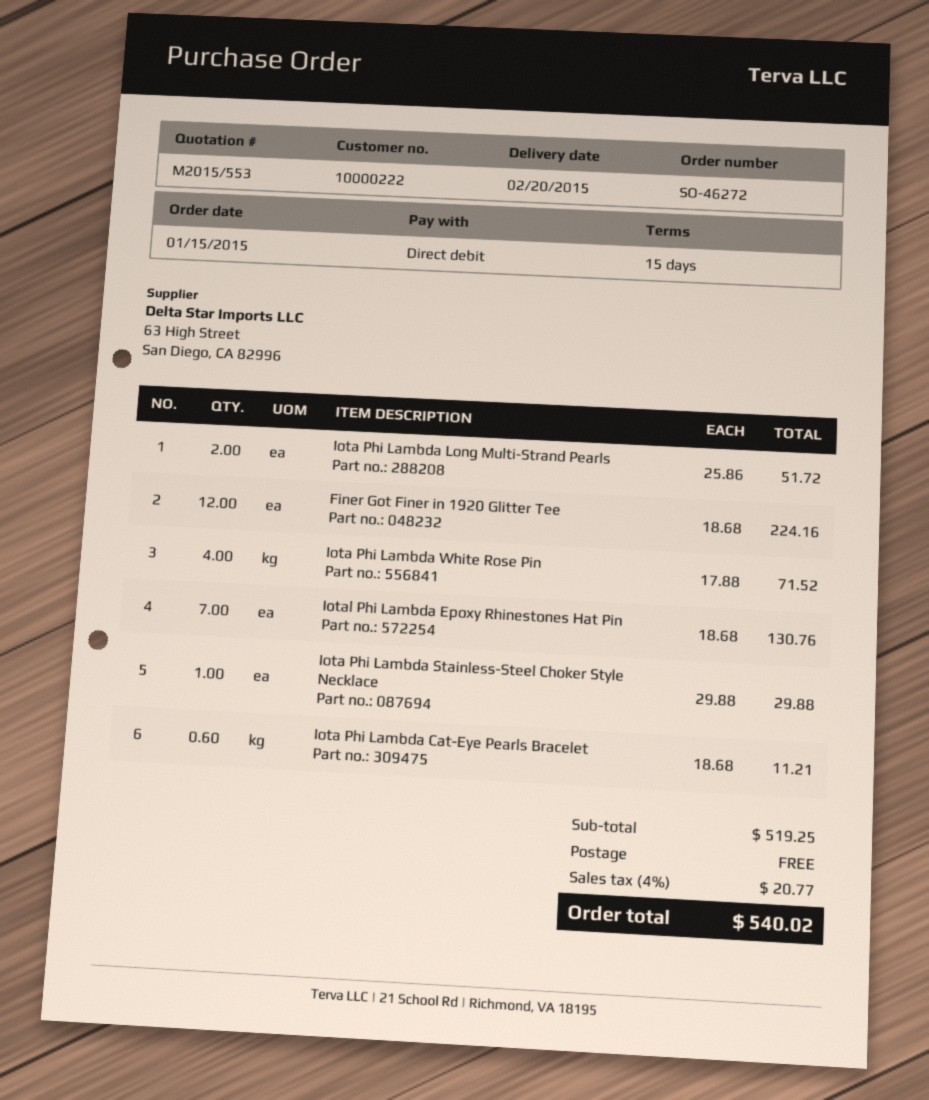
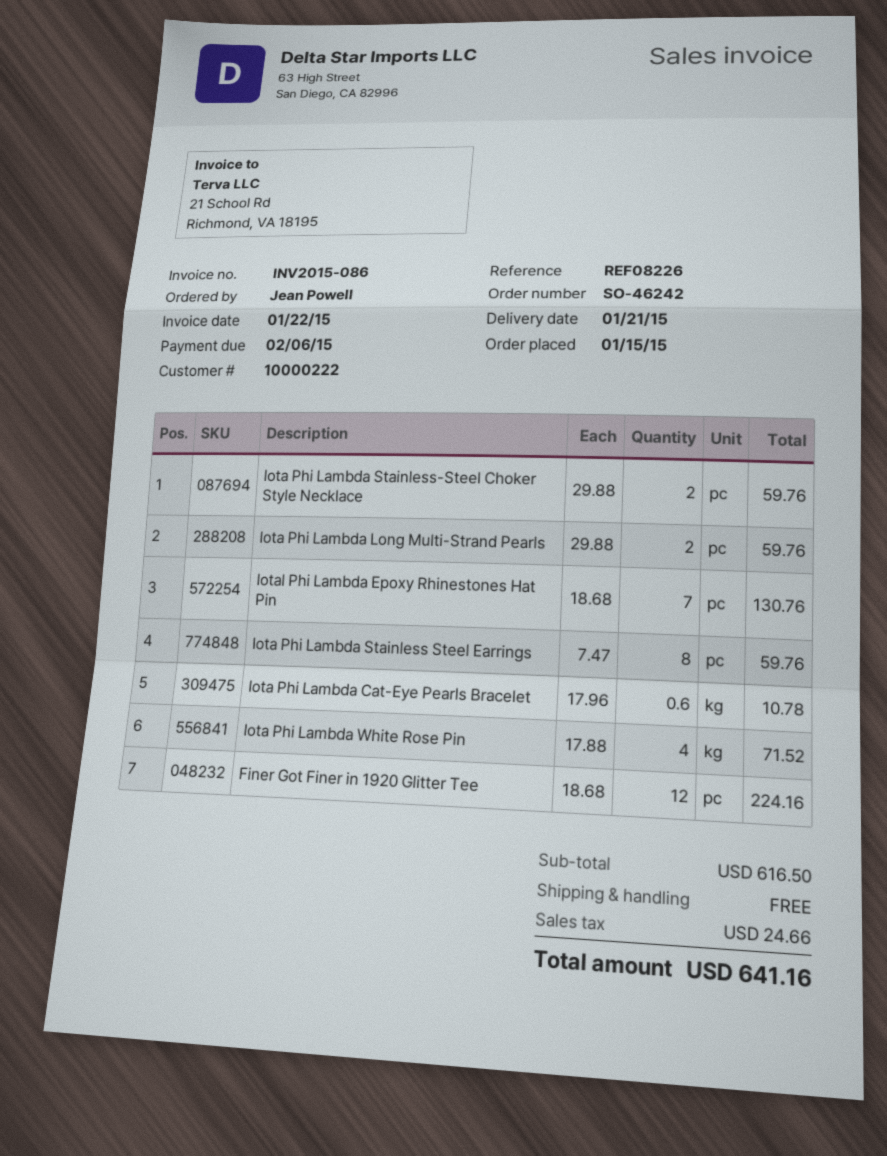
order number: SO-46272 -> SO-46242
delivery date: 2015-02-20 -> 2015-01-21
Iota Phi Lambda Long Multi-Strand Pearls: 2 x 25.86 = 51.72 -> 2 x 29.88 = 59.76
Iota Phi Lambda Stainless-Steel Choker Style Necklace: 1 x 29.88 = 29.88 -> 2 x 29.88 = 59.76
Iota Phi Lambda Cat-Eye Pearls Bracelet: 0.6 x 18.68 = 11.21 -> 0.6 x 17.96 = 10.78
Iota Phi Lambda Stainless Steel Earrings: none -> 8 x 7.47 = 59.76
subtotal: 519.25 -> 616.50
tax: 20.77 -> 24.66
total: 540.02 -> 641.16

